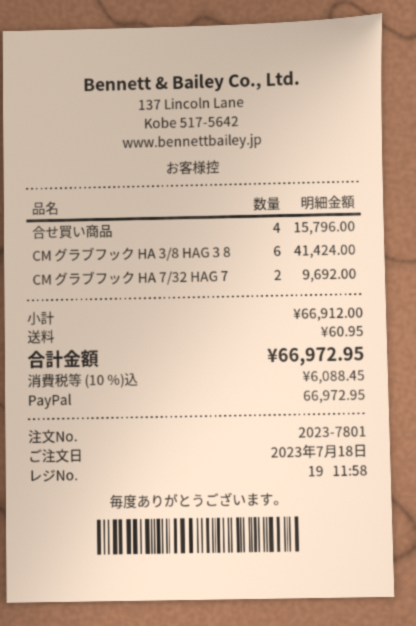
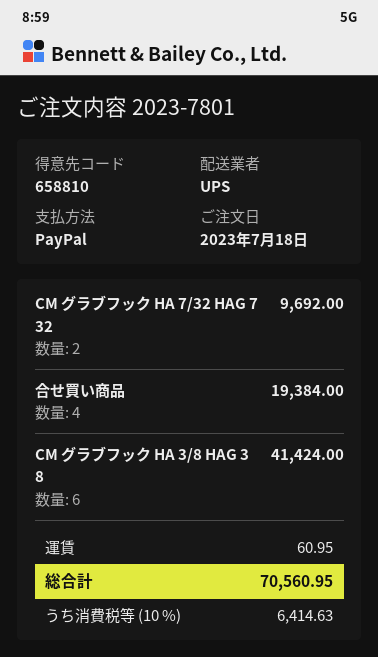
合せ買い商品: 4 for 15796.00 -> 4 for 19384.00
tax: 10% = 6088.45 -> 10% = 6414.63
total: 66972.95 -> 70560.95

